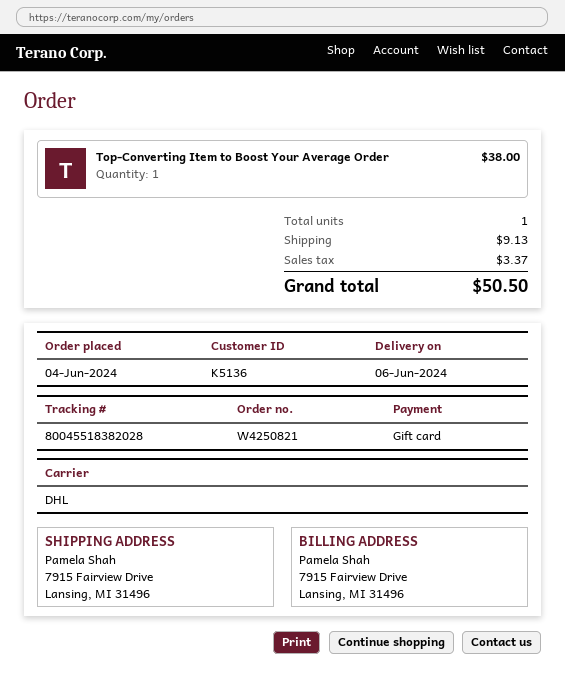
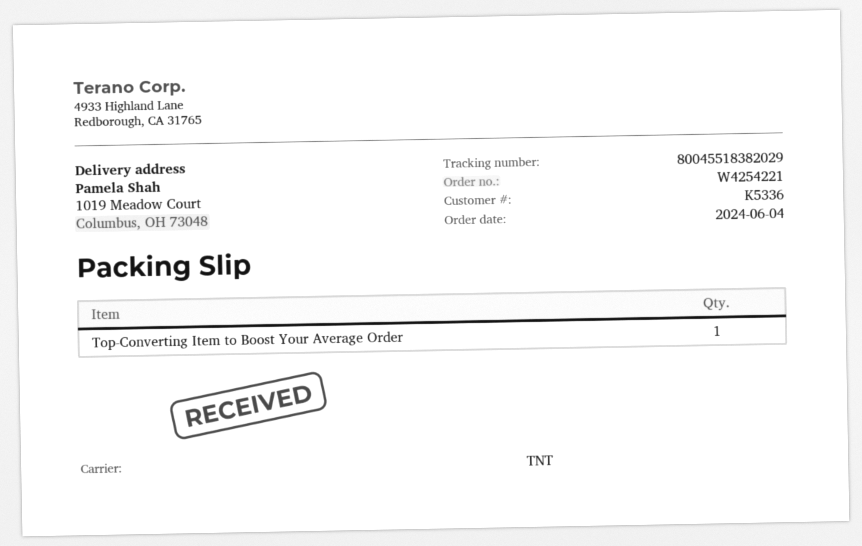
order number: W4250821 -> W4254221
customer number: K5136 -> K5336
shipping method: DHL -> TNT
tracking number: 80045518382028 -> 80045518382029
ship to: 7915 Fairview Drive, Lansing, MI 31496 -> 1019 Meadow Court, Columbus, OH 73048

